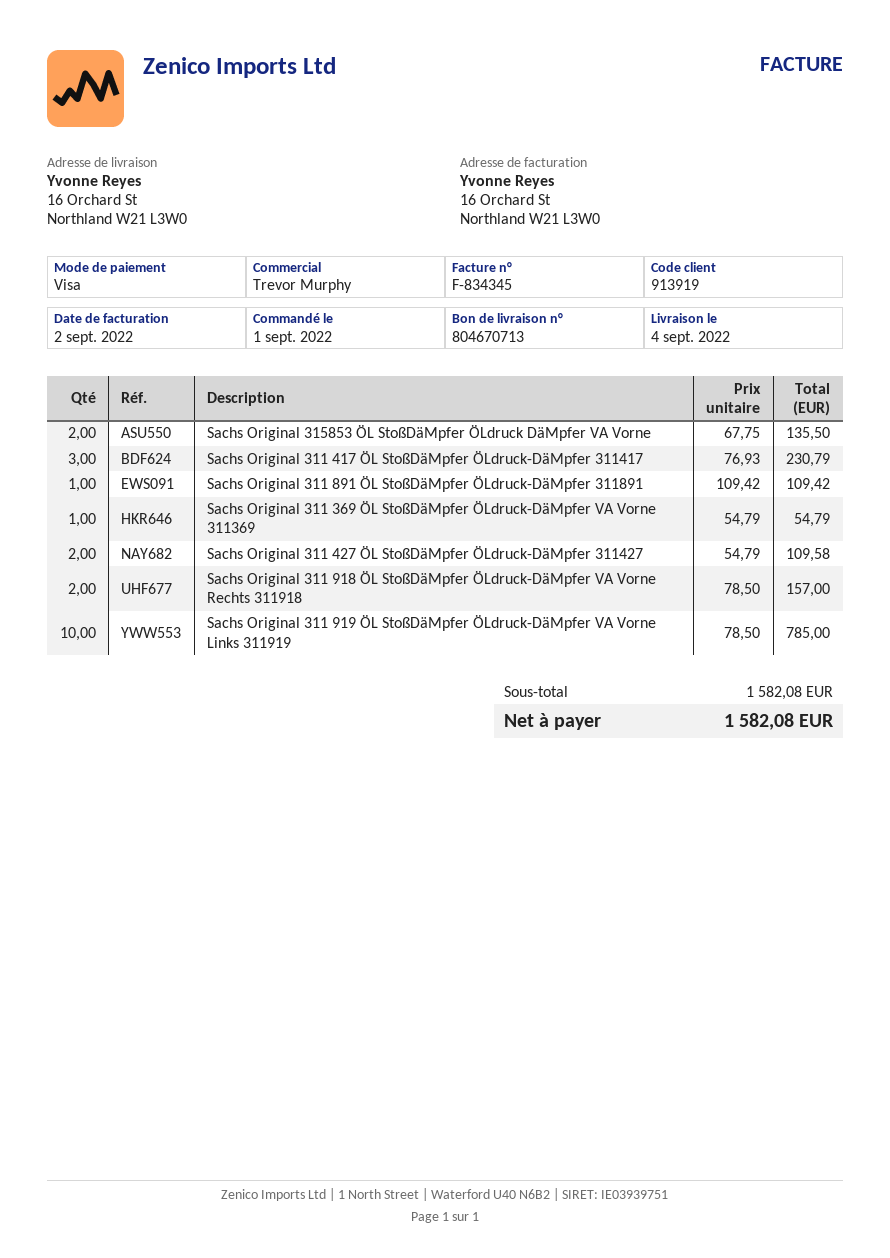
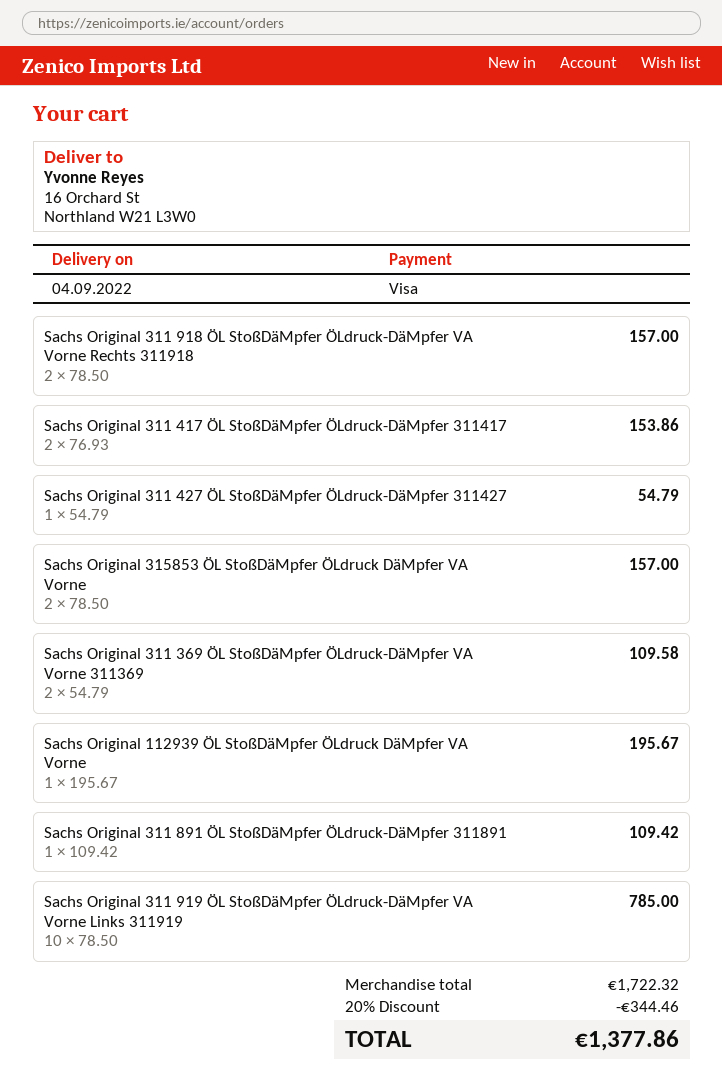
Sachs Original 315853 ÖL StoßDäMpfer ÖLdruck DäMpfer VA Vorne: 2 x 67.75 = 135.50 -> 2 x 78.50 = 157.00
Sachs Original 311 417 ÖL StoßDäMpfer ÖLdruck-DäMpfer 311417: 3 x 76.93 = 230.79 -> 2 x 76.93 = 153.86
Sachs Original 311 369 ÖL StoßDäMpfer ÖLdruck-DäMpfer VA Vorne 311369: 1 x 54.79 = 54.79 -> 2 x 54.79 = 109.58
Sachs Original 311 427 ÖL StoßDäMpfer ÖLdruck-DäMpfer 311427: 2 x 54.79 = 109.58 -> 1 x 54.79 = 54.79
Sachs Original 112939 ÖL StoßDäMpfer ÖLdruck DäMpfer VA Vorne: none -> 1 x 195.67 = 195.67
subtotal: 1582.08 -> 1722.32
discount: none -> 20% = 344.46
total: 1582.08 -> 1377.86

